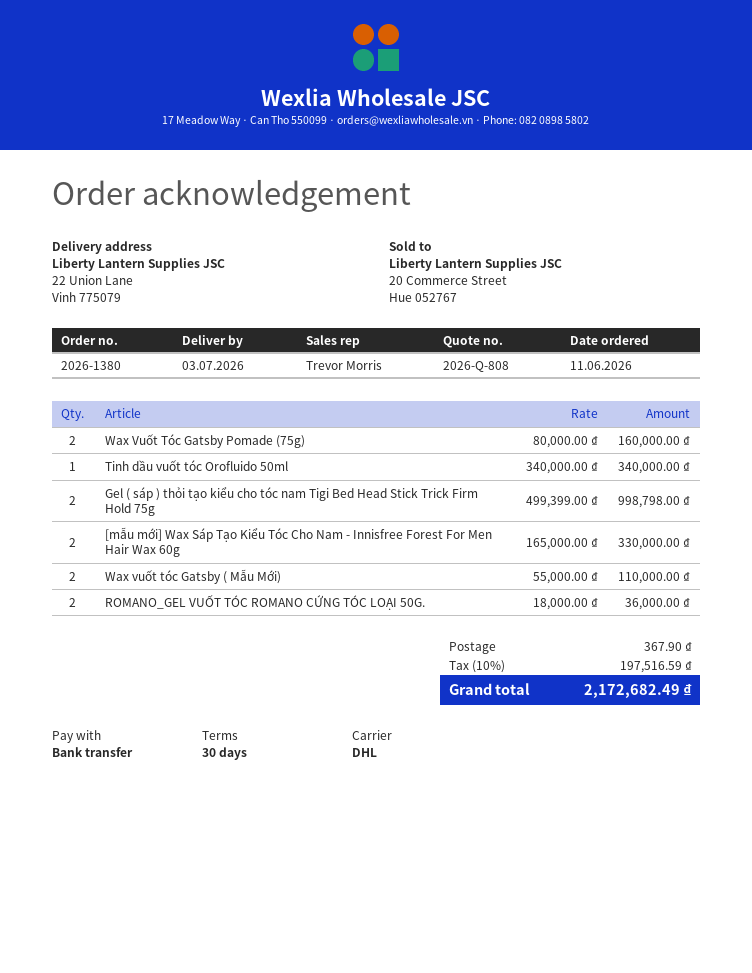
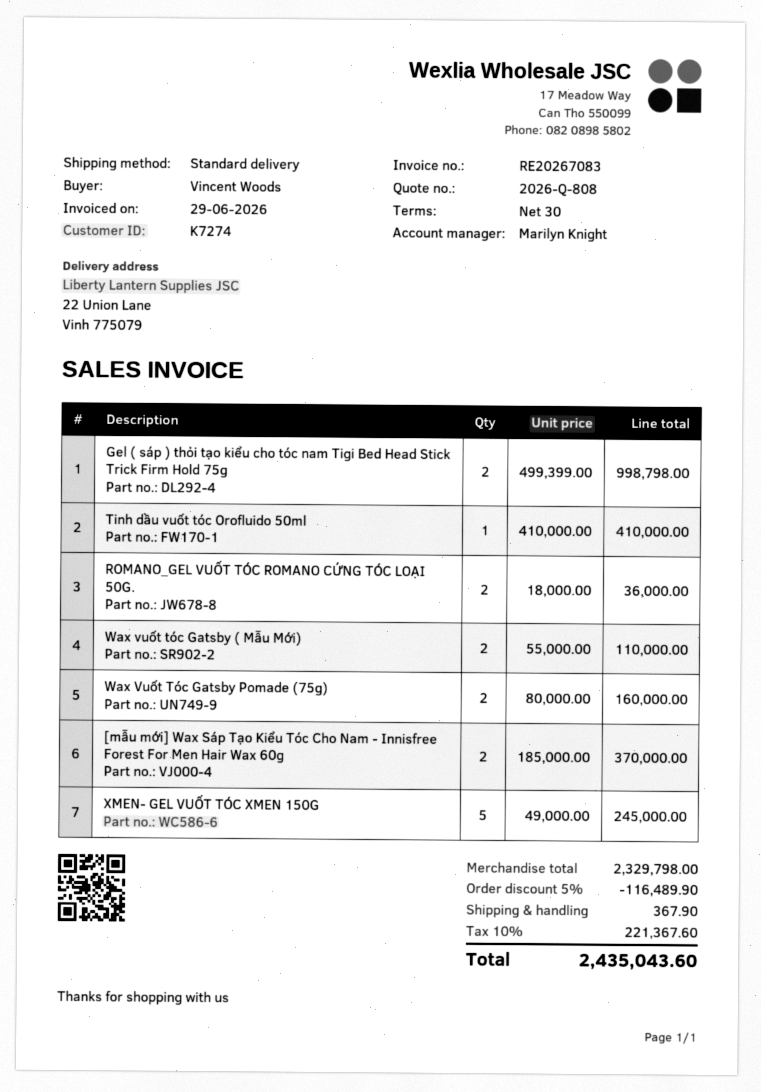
sales rep: Trevor Morris -> Marilyn Knight
shipping method: DHL -> standard
Tinh dầu vuốt tóc Orofluido 50ml: 1 x 340000.00 = 340000.00 -> 1 x 410000.00 = 410000.00
[mẫu mới] Wax Sáp Tạo Kiểu Tóc Cho Nam - Innisfree Forest For Men Hair Wax 60g: 2 x 165000.00 = 330000.00 -> 2 x 185000.00 = 370000.00
XMEN- GEL VUỐT TÓC XMEN 150G: none -> 5 x 49000.00 = 245000.00
discount: none -> 5% = 116489.90
tax: 10% = 197516.59 -> 10% = 221367.60
total: 2172682.49 -> 2435043.60

